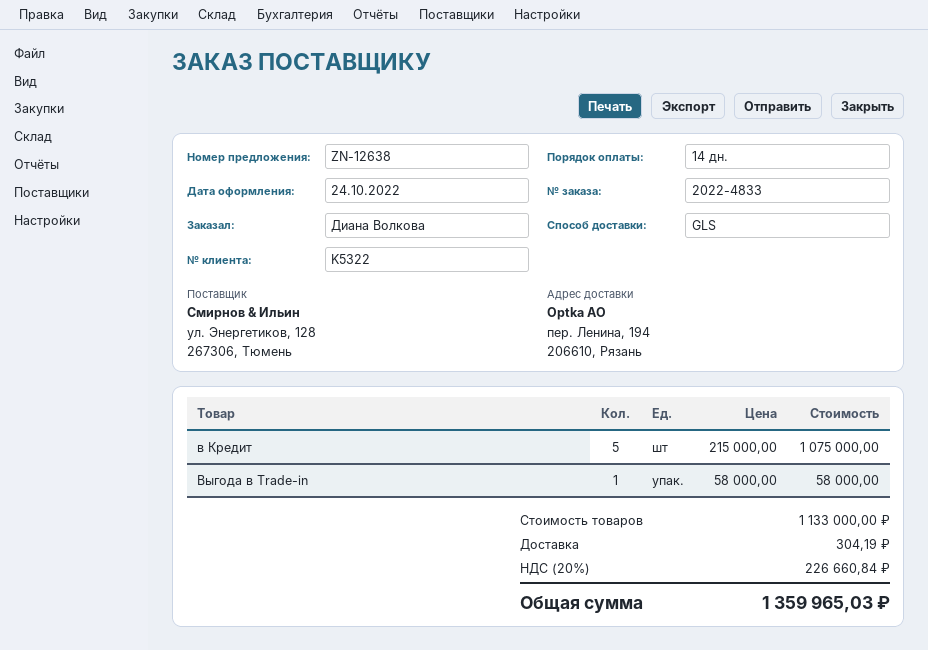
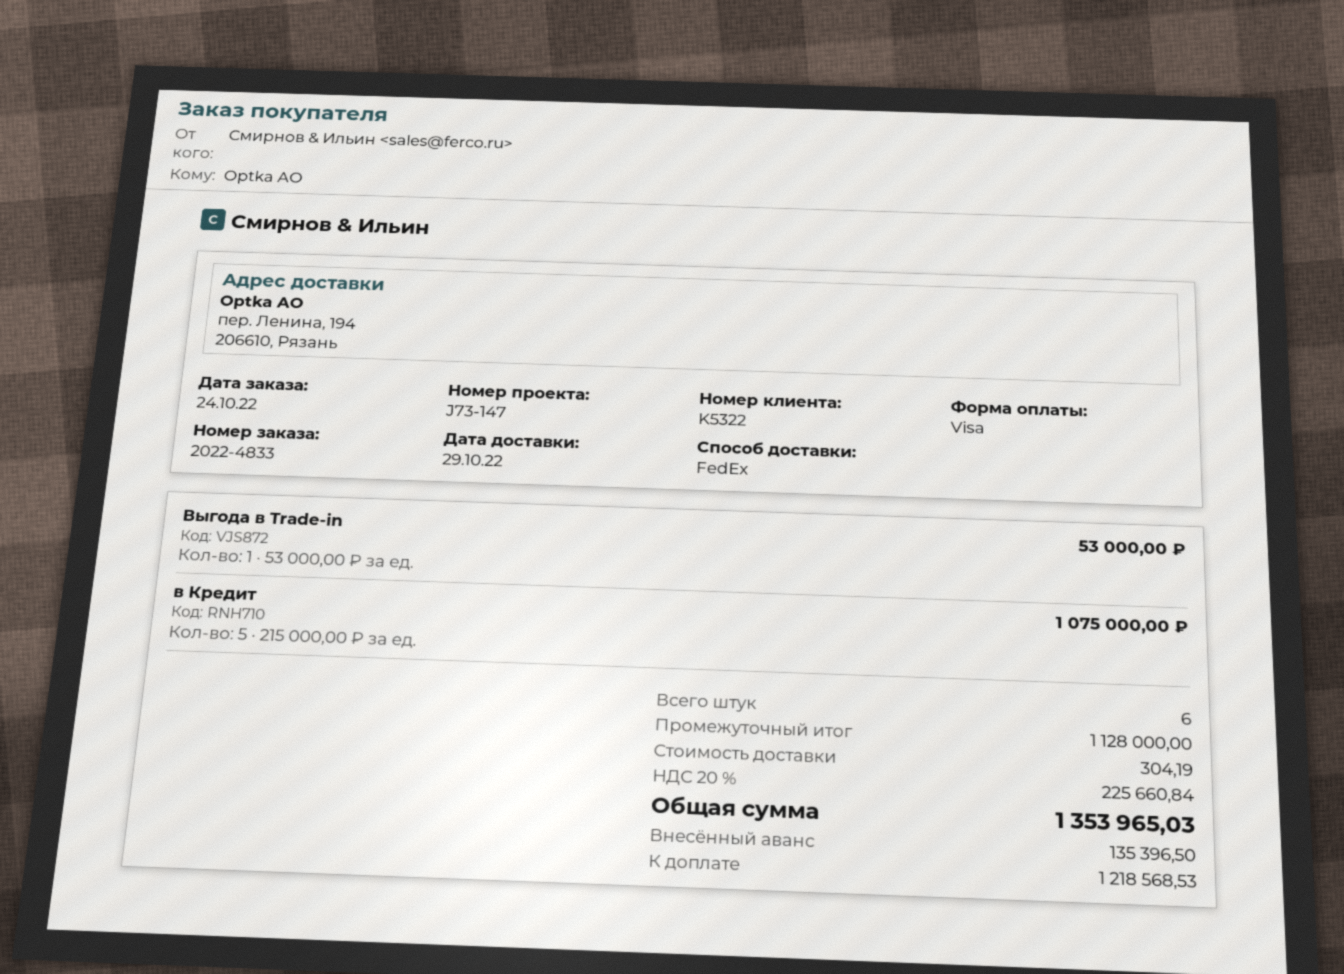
shipping method: GLS -> FedEx
Выгода в Trade-in: 1 x 58000.00 = 58000.00 -> 1 x 53000.00 = 53000.00
subtotal: 1133000.00 -> 1128000.00
tax: 20% = 226660.84 -> 20% = 225660.84
total: 1359965.03 -> 1353965.03

